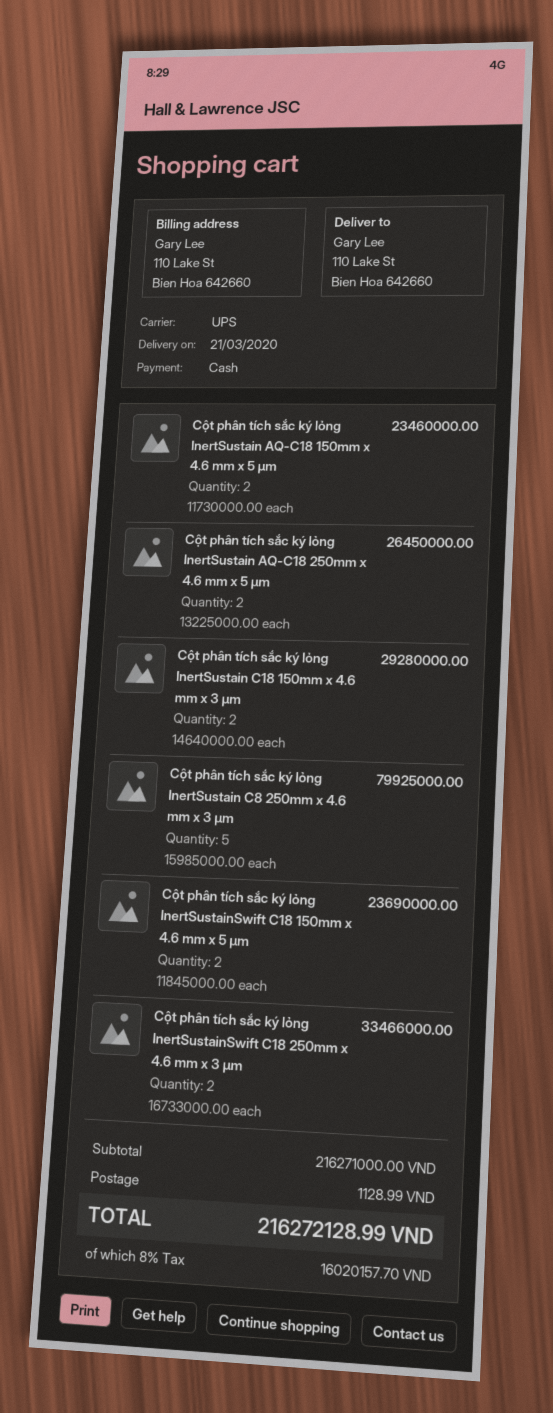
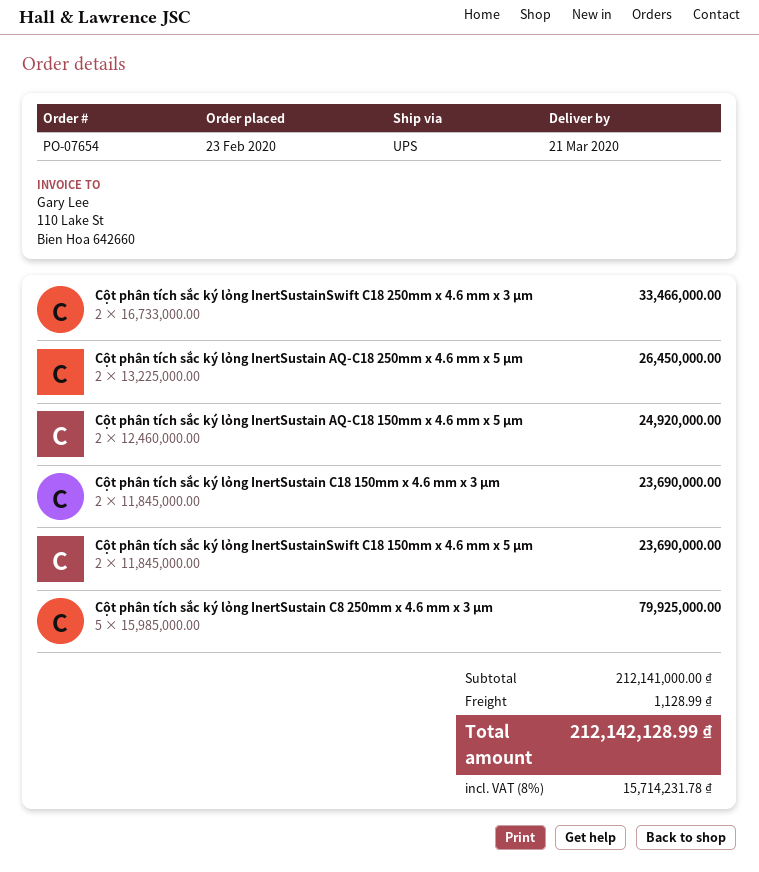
Cột phân tích sắc ký lỏng InertSustain AQ-C18 150mm x 4.6 mm x 5 µm: 2 x 11730000.00 = 23460000.00 -> 2 x 12460000.00 = 24920000.00
Cột phân tích sắc ký lỏng InertSustain C18 150mm x 4.6 mm x 3 µm: 2 x 14640000.00 = 29280000.00 -> 2 x 11845000.00 = 23690000.00
subtotal: 216271000.00 -> 212141000.00
tax: 8% = 16020157.70 -> 8% = 15714231.78
total: 216272128.99 -> 212142128.99

